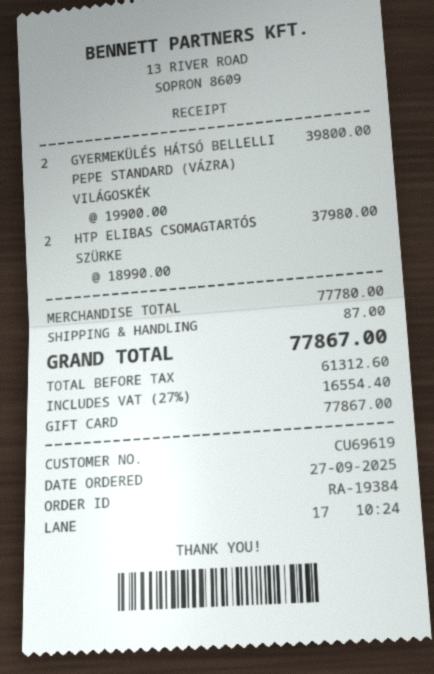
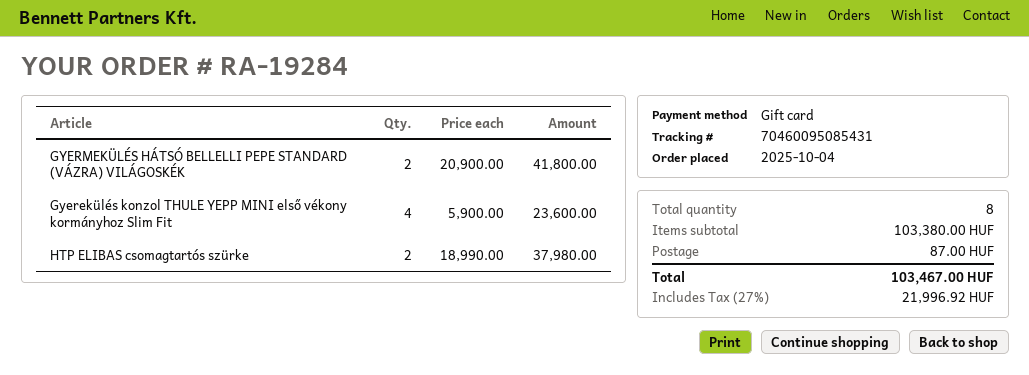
order number: RA-19384 -> RA-19284
order date: 2025-09-27 -> 2025-10-04
GYERMEKÜLÉS HÁTSÓ BELLELLI PEPE STANDARD (VÁZRA) VILÁGOSKÉK: 2 x 19900.00 = 39800.00 -> 2 x 20900.00 = 41800.00
Gyerekülés konzol THULE YEPP MINI első vékony kormányhoz Slim Fit: none -> 4 x 5900.00 = 23600.00
subtotal: 77780.00 -> 103380.00
tax: 27% = 16554.40 -> 27% = 21996.92
total: 77867.00 -> 103467.00

